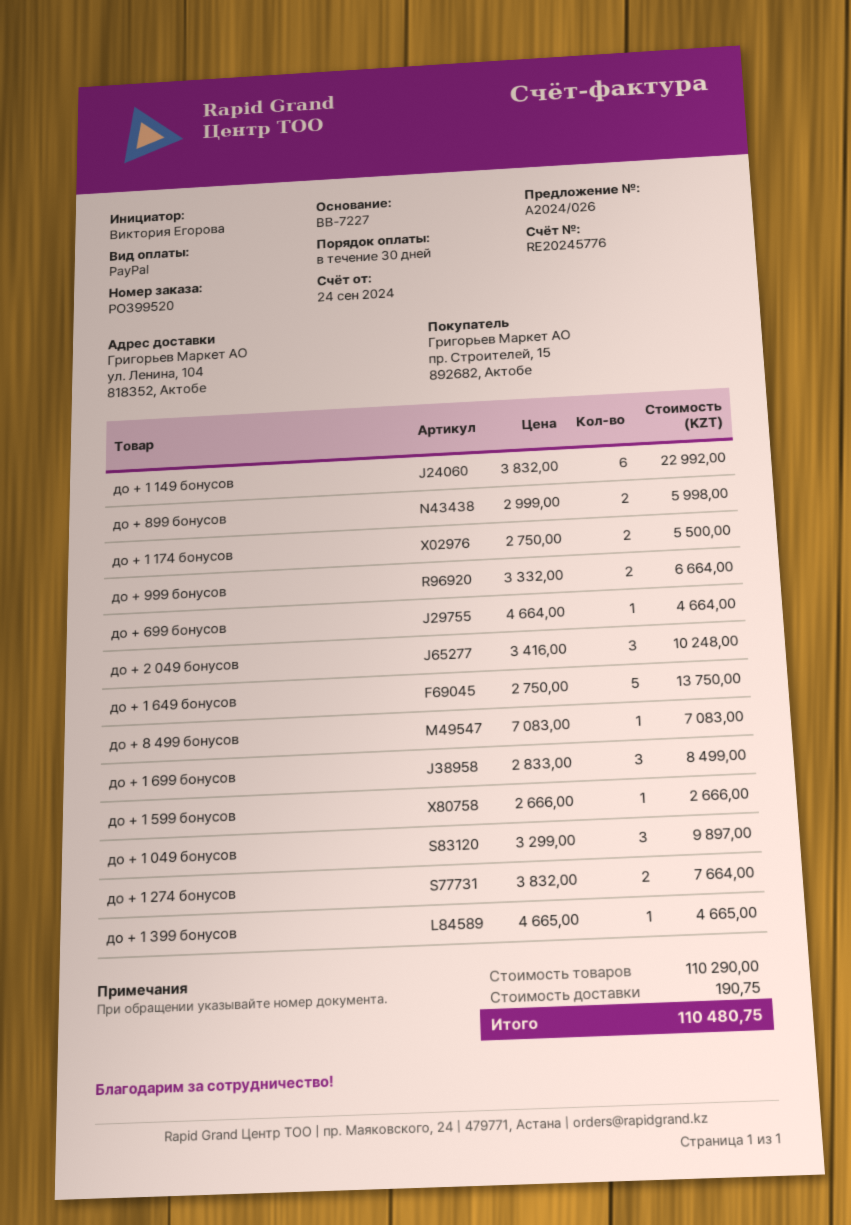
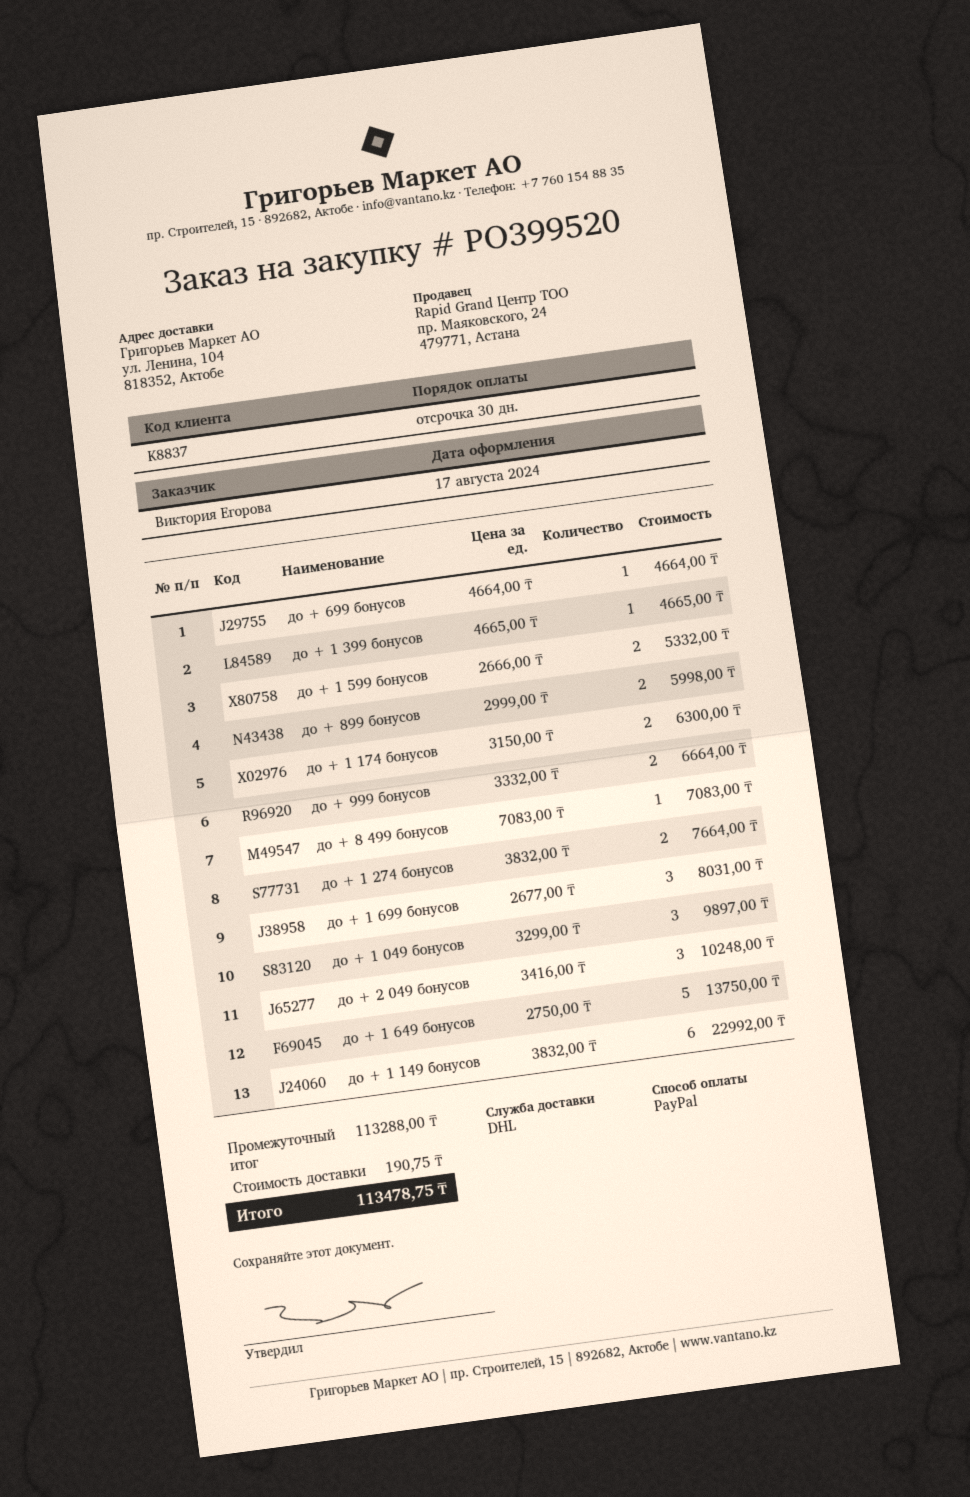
до + 1 174 бонусов: 2 x 2750.00 = 5500.00 -> 2 x 3150.00 = 6300.00
до + 1 699 бонусов: 3 x 2833.00 = 8499.00 -> 3 x 2677.00 = 8031.00
до + 1 599 бонусов: 1 x 2666.00 = 2666.00 -> 2 x 2666.00 = 5332.00
subtotal: 110290.00 -> 113288.00
total: 110480.75 -> 113478.75

